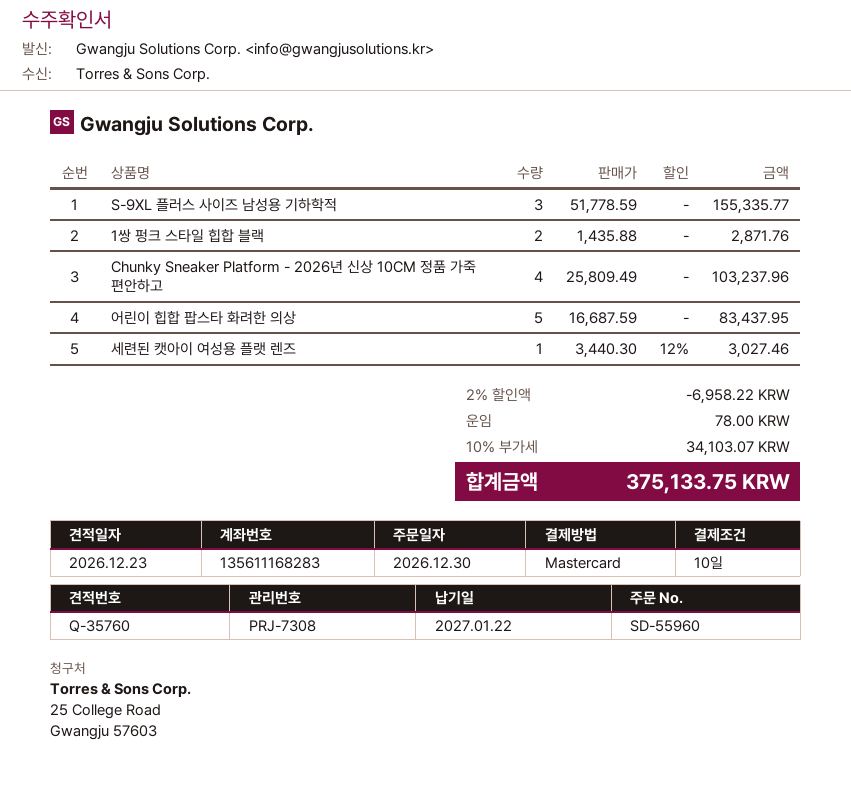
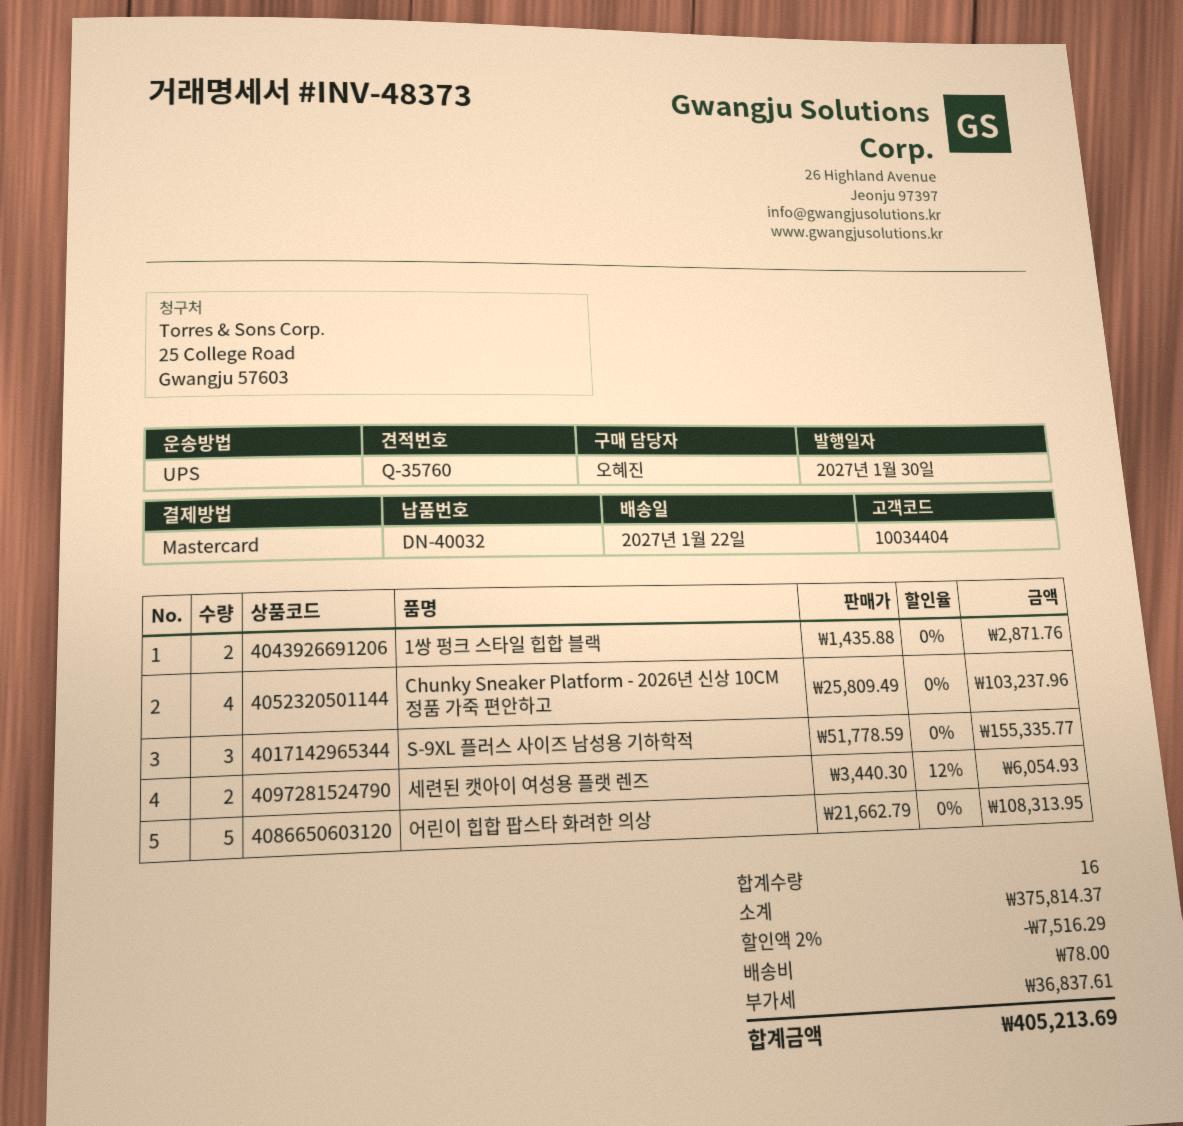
어린이 힙합 팝스타 화려한 의상: 5 x 16687.59 = 83437.95 -> 5 x 21662.79 = 108313.95
세련된 캣아이 여성용 플랫 렌즈: 1 x 3440.30 - 12% = 3027.46 -> 2 x 3440.30 - 12% = 6054.93
discount: 2% = 6958.22 -> 2% = 7516.29
tax: 34103.07 -> 36837.61
total: 375133.75 -> 405213.69

